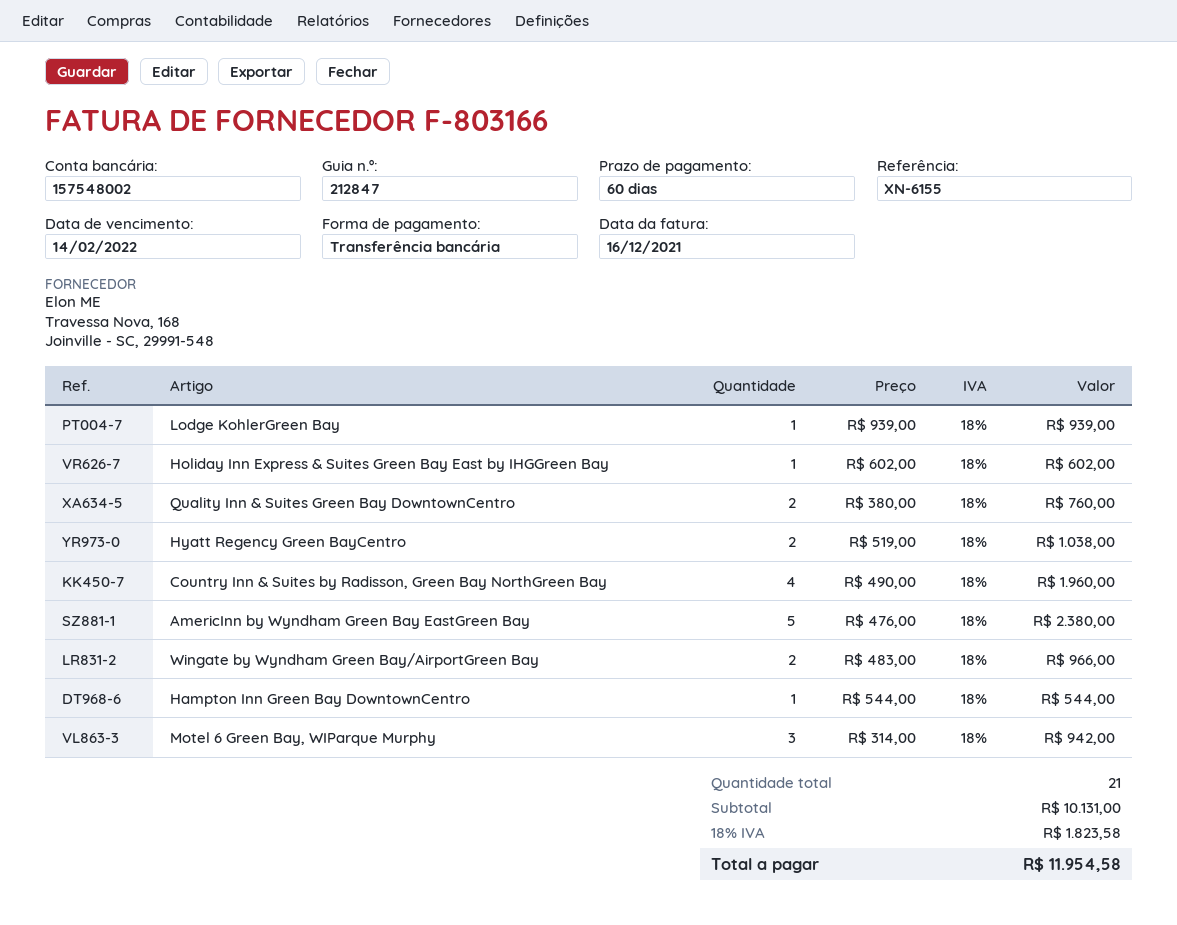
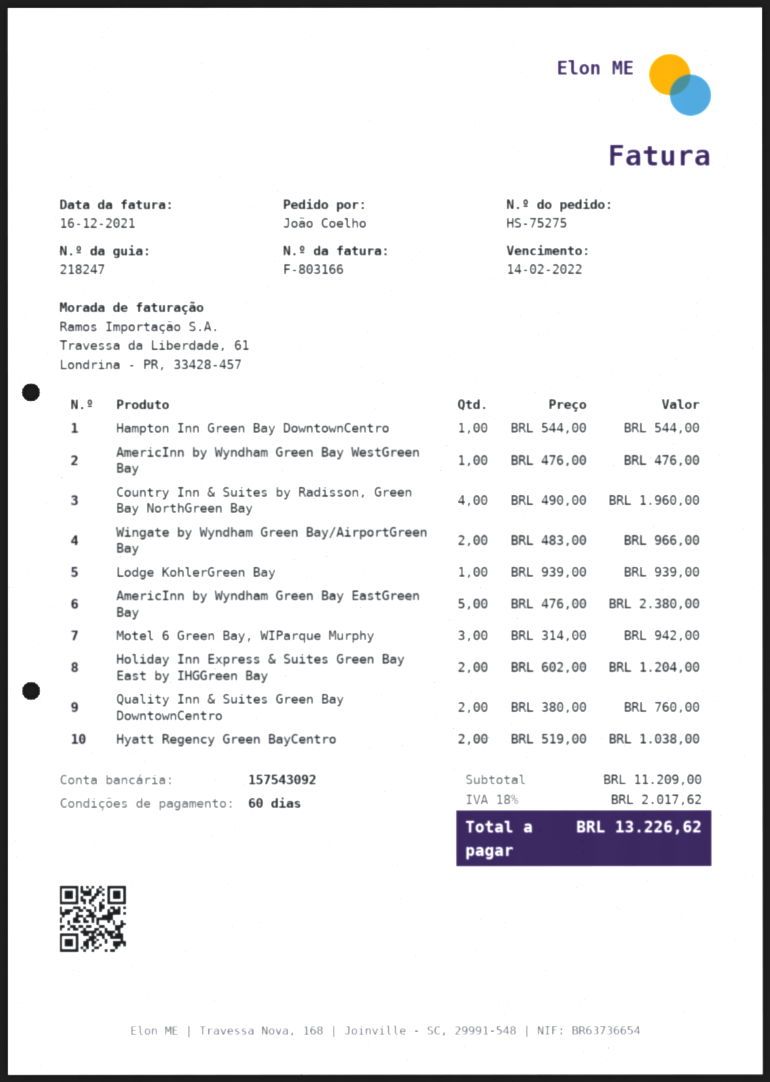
delivery note number: 212847 -> 218247
bank account: 157548002 -> 157543092
Holiday Inn Express & Suites Green Bay East by IHGGreen Bay: 1 x 602.00 = 602.00 -> 2 x 602.00 = 1204.00
AmericInn by Wyndham Green Bay WestGreen Bay: none -> 1 x 476.00 = 476.00
subtotal: 10131.00 -> 11209.00
tax: 18% = 1823.58 -> 18% = 2017.62
total: 11954.58 -> 13226.62

